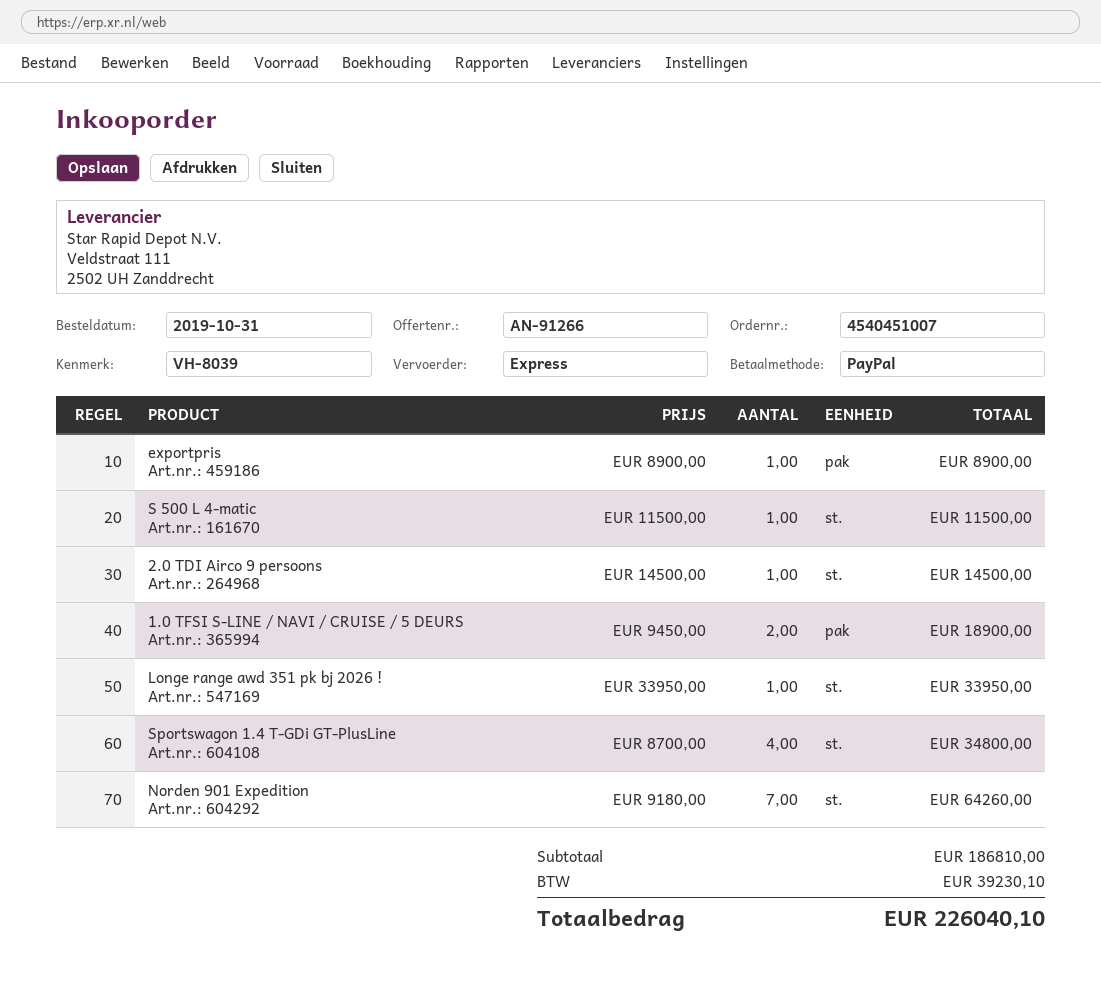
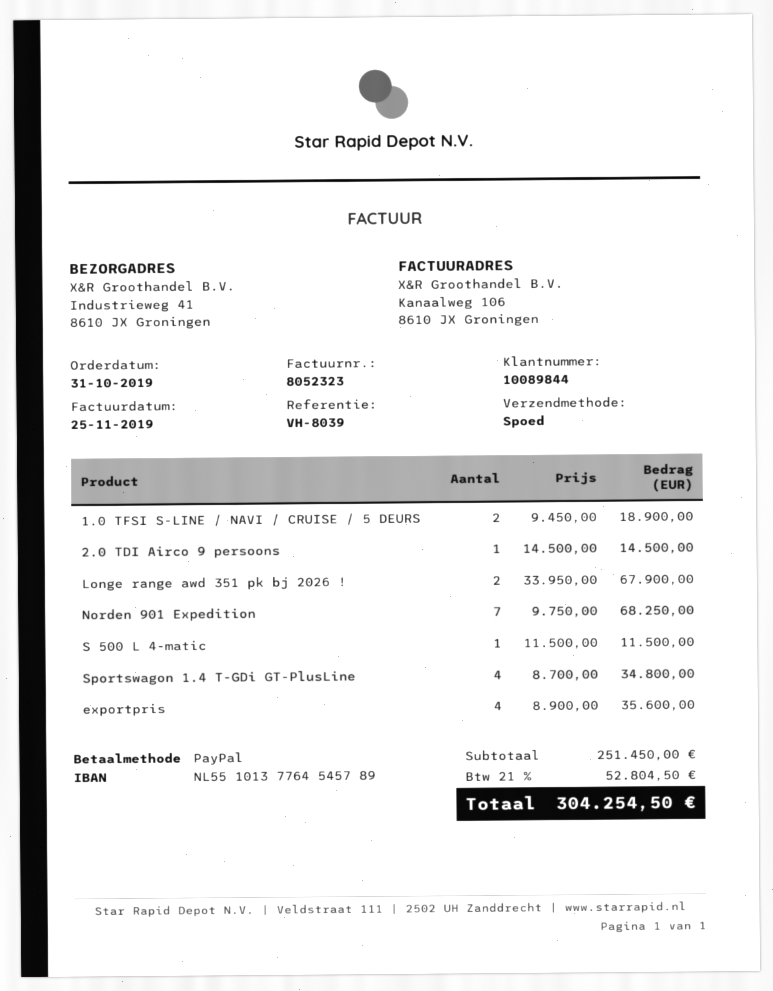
exportpris: 1 x 8900.00 = 8900.00 -> 4 x 8900.00 = 35600.00
Longe range awd 351 pk bj 2026 !: 1 x 33950.00 = 33950.00 -> 2 x 33950.00 = 67900.00
Norden 901 Expedition: 7 x 9180.00 = 64260.00 -> 7 x 9750.00 = 68250.00
subtotal: 186810.00 -> 251450.00
tax: 39230.10 -> 52804.50
total: 226040.10 -> 304254.50

